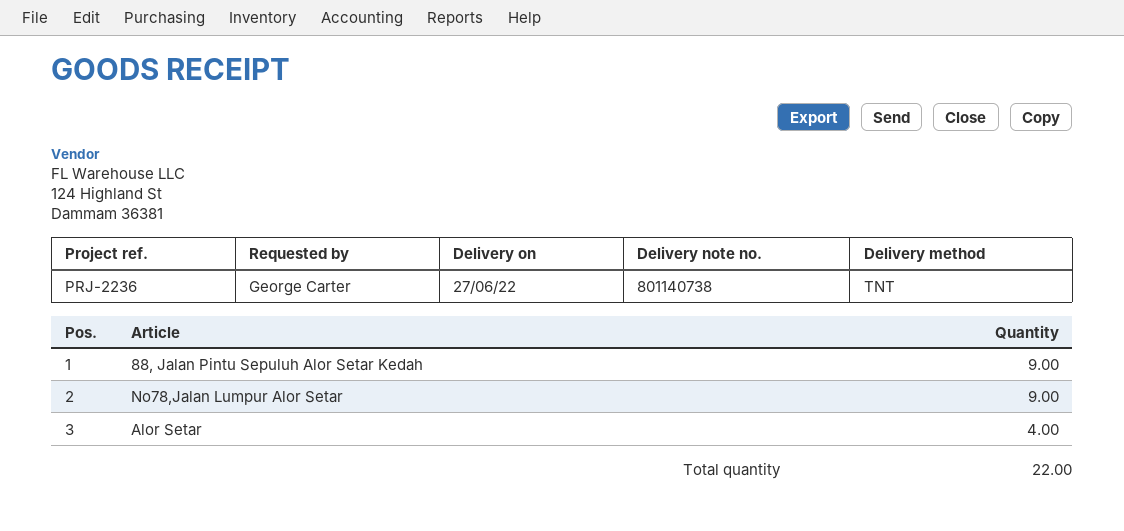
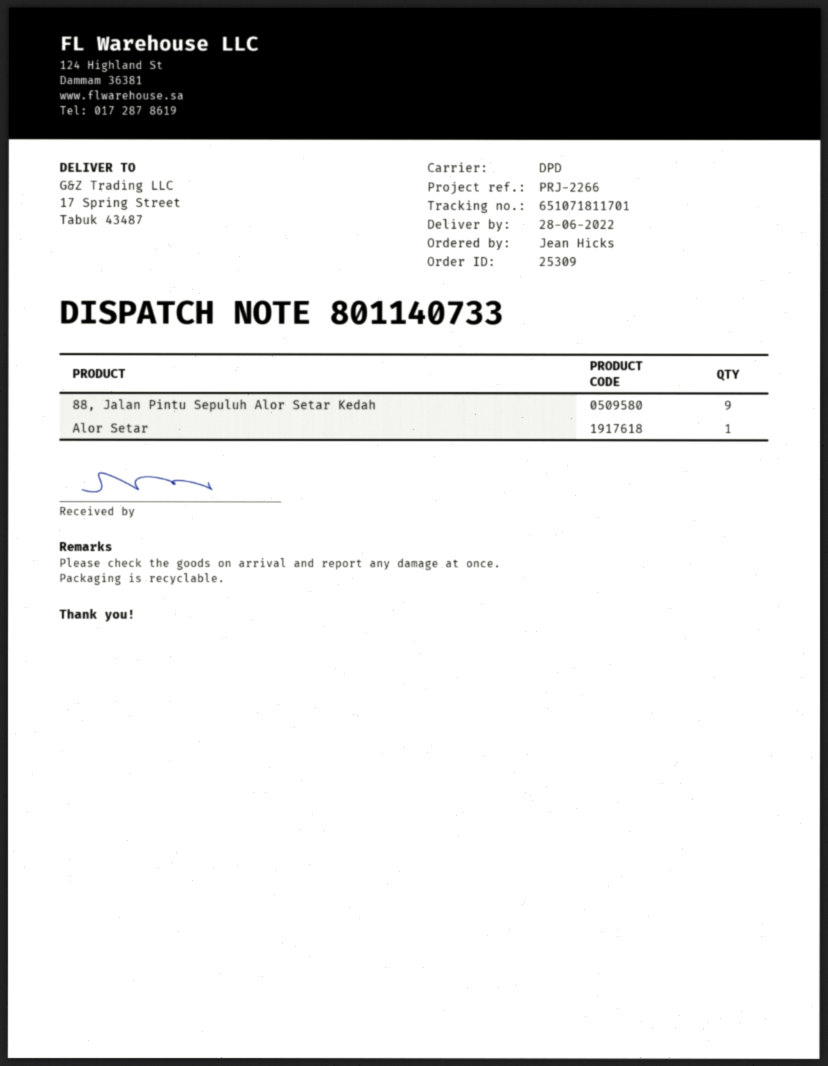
delivery note number: 801140738 -> 801140733
delivery date: 2022-06-27 -> 2022-06-28
reference: PRJ-2236 -> PRJ-2266
ordered by: George Carter -> Jean Hicks
shipping method: TNT -> DPD
No78,Jalan Lumpur Alor Setar: 9 -> none
Alor Setar: 4 -> 1

